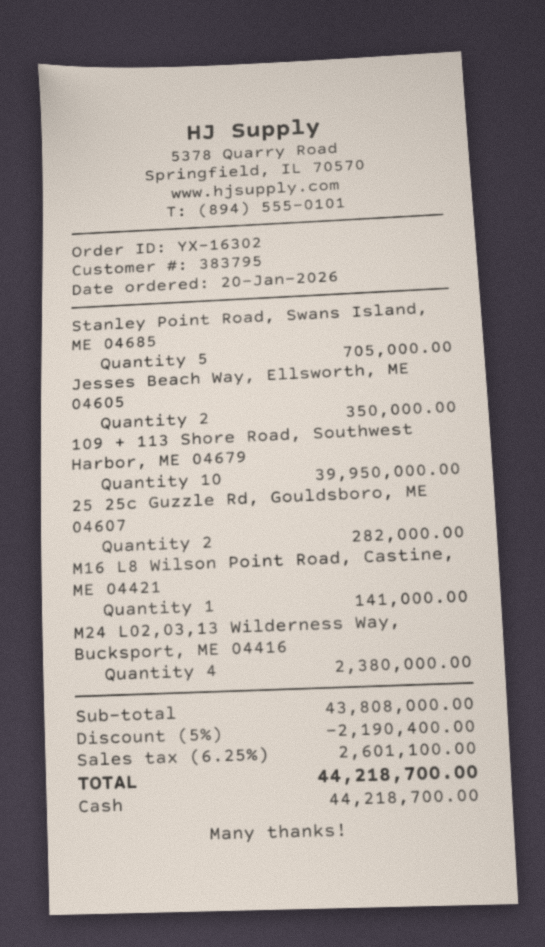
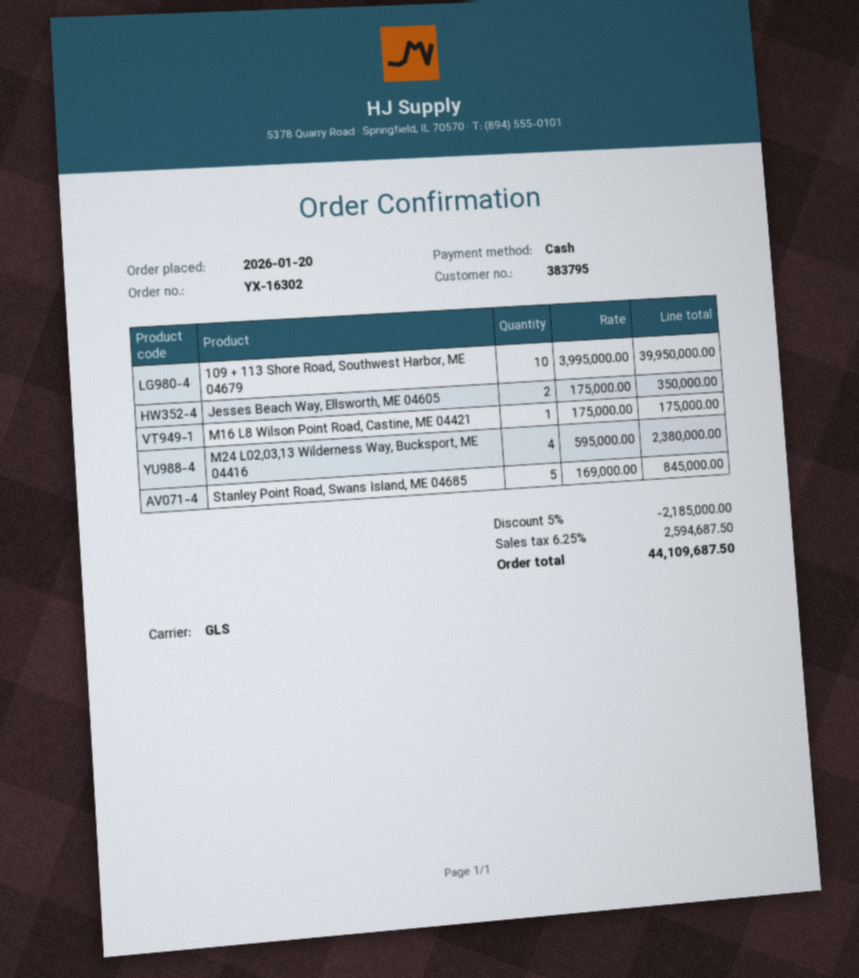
Stanley Point Road, Swans Island, ME 04685: 5 for 705000.00 -> 5 for 845000.00
25 25c Guzzle Rd, Gouldsboro, ME 04607: 2 for 282000.00 -> none
M16 L8 Wilson Point Road, Castine, ME 04421: 1 for 141000.00 -> 1 for 175000.00
discount: 5% = 2190400.00 -> 5% = 2185000.00
tax: 6.25% = 2601100.00 -> 6.25% = 2594687.50
total: 44218700.00 -> 44109687.50

